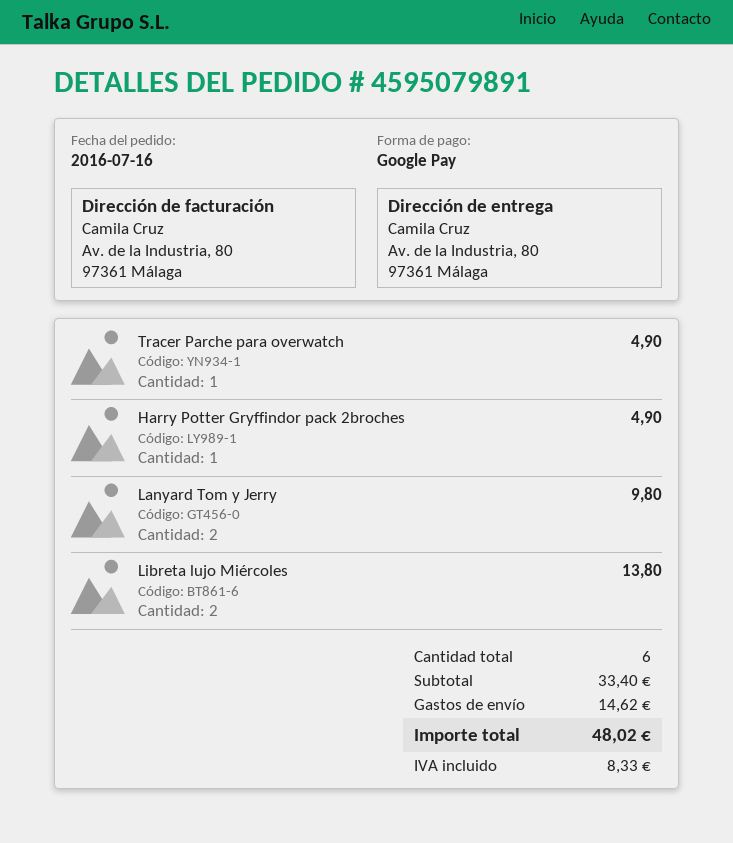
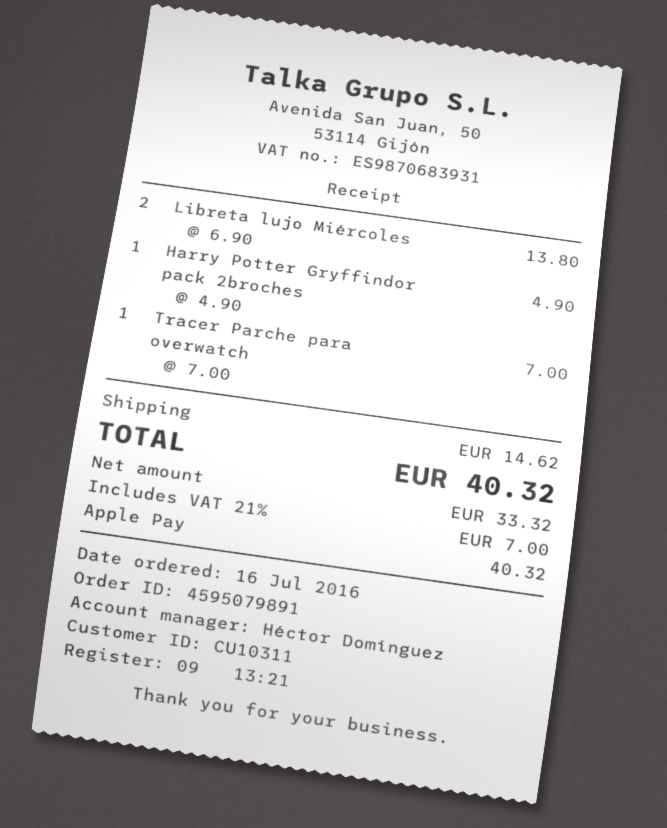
payment method: Google Pay -> Apple Pay
Tracer Parche para overwatch: 1 for 4.90 -> 1 for 7.00
Lanyard Tom y Jerry: 2 for 9.80 -> none
tax: 8.33 -> 7.00
total: 48.02 -> 40.32

